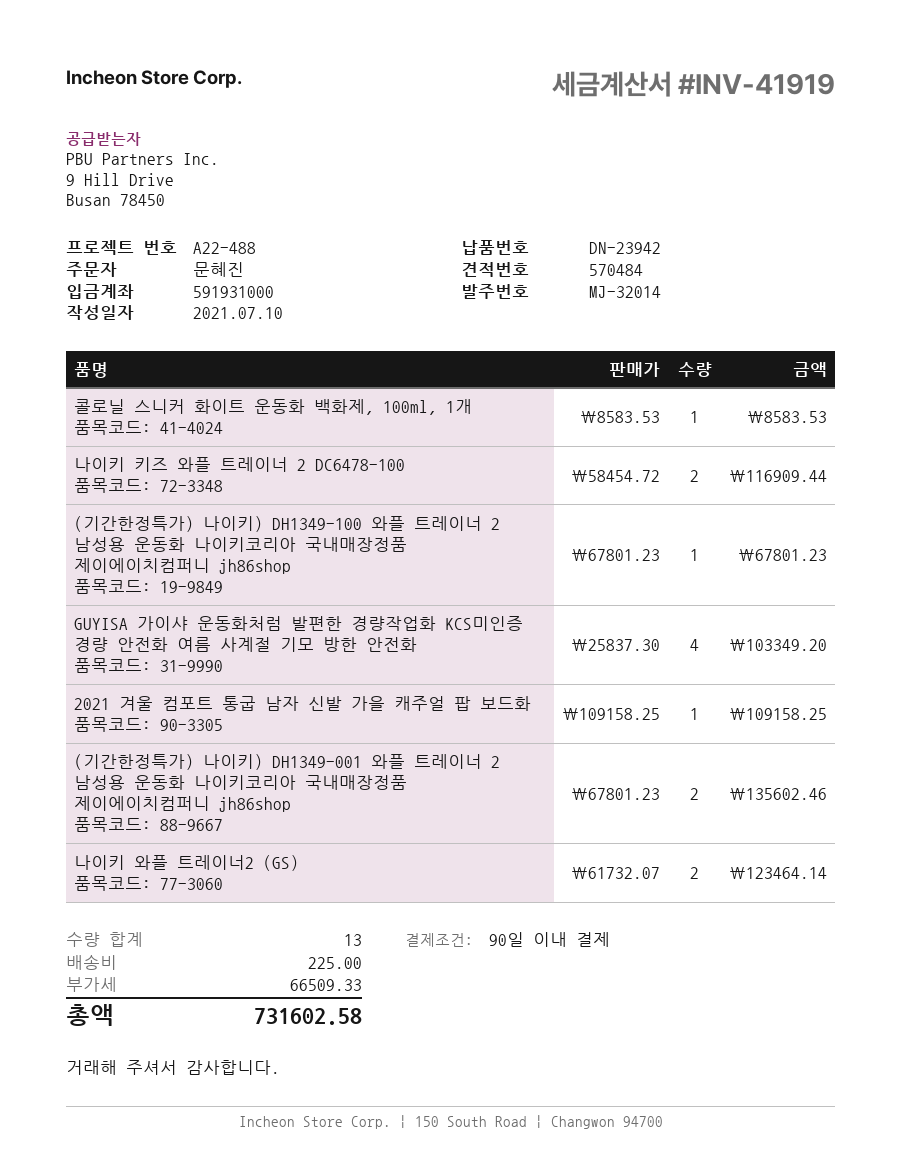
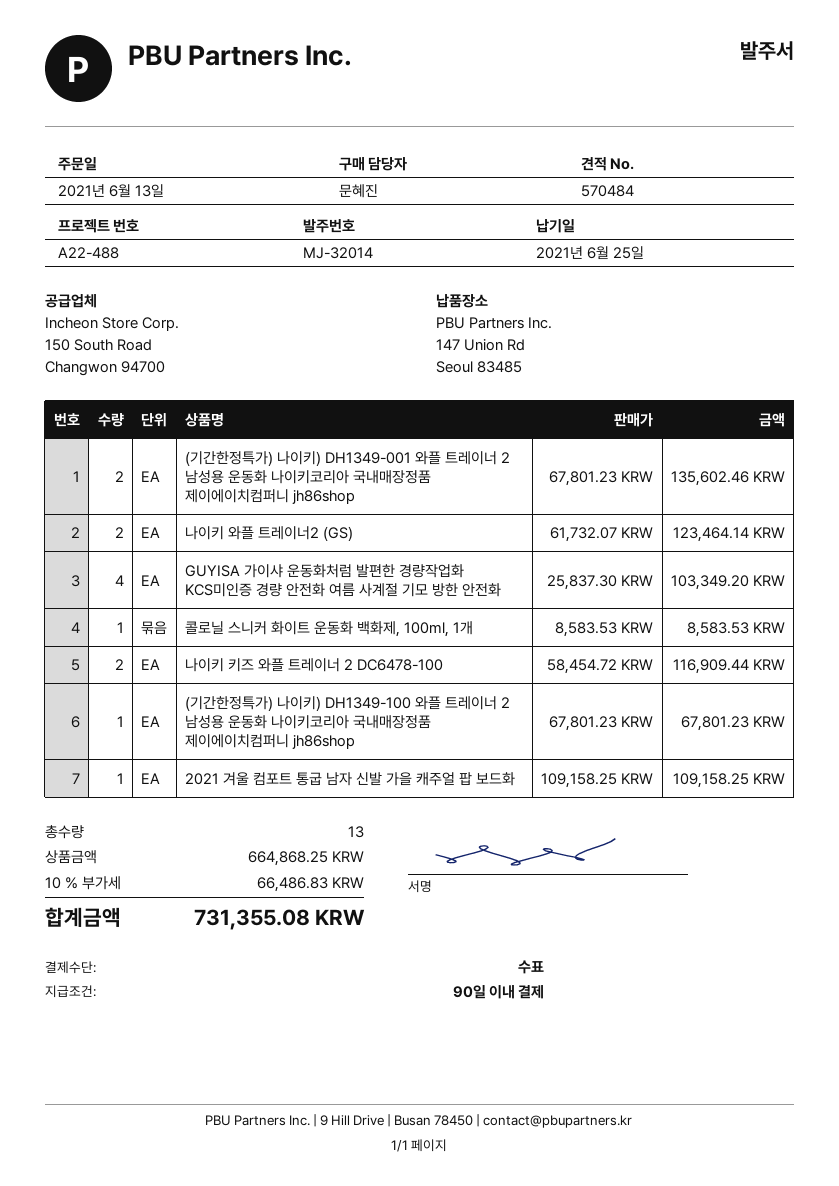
shipping: 225.00 -> none
tax: 66509.33 -> 66486.83
total: 731602.58 -> 731355.08

